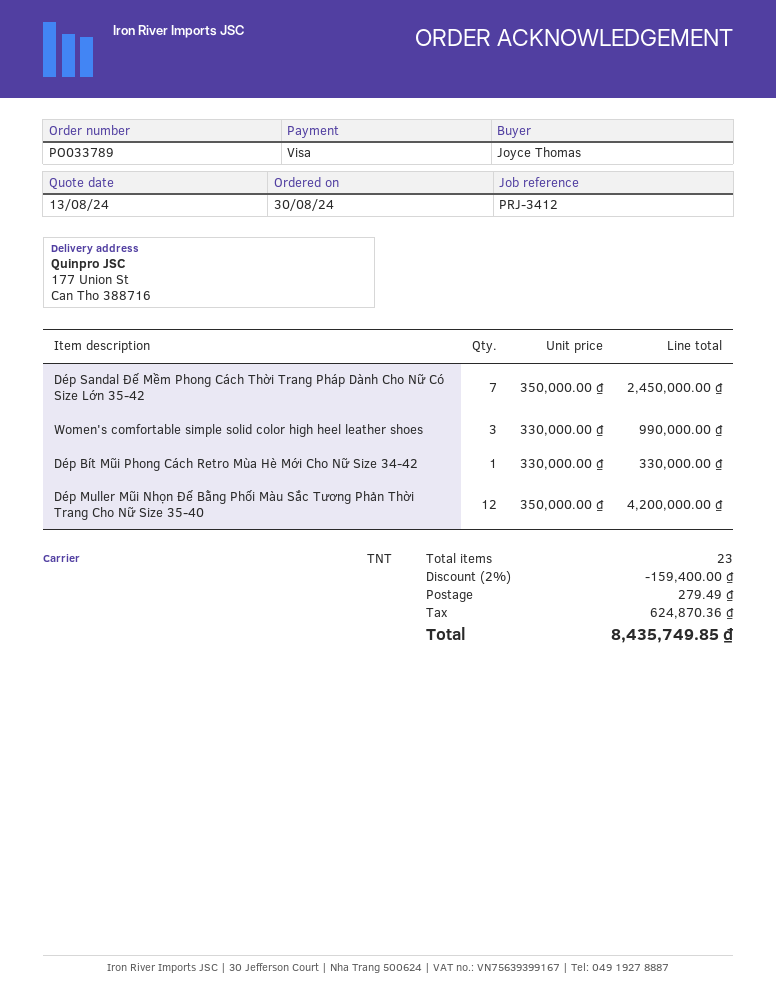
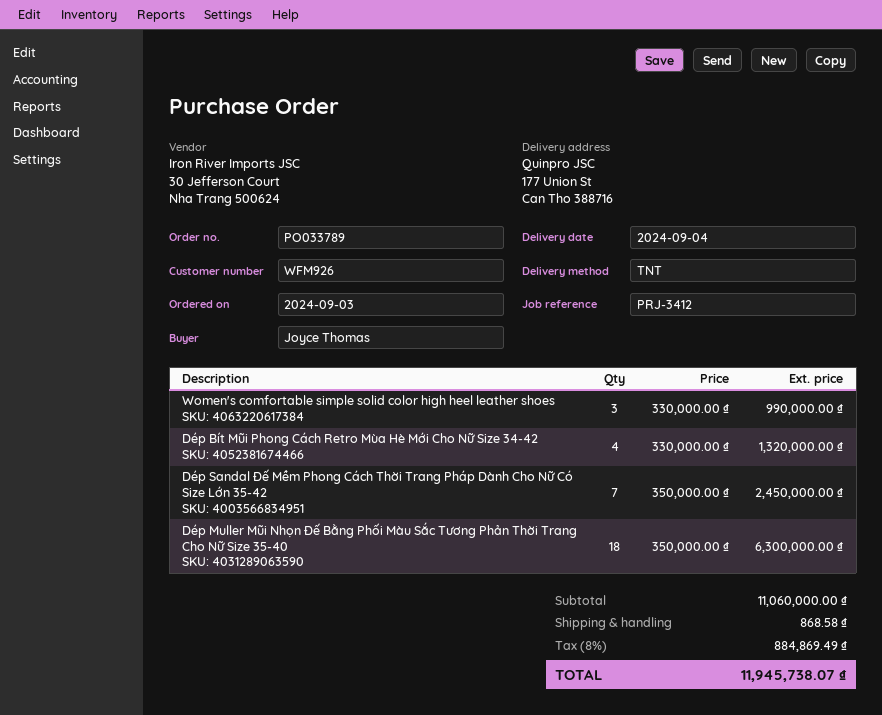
order date: 2024-08-30 -> 2024-09-03
Dép Bít Mũi Phong Cách Retro Mùa Hè Mới Cho Nữ Size 34-42: 1 x 330000.00 = 330000.00 -> 4 x 330000.00 = 1320000.00
Dép Muller Mũi Nhọn Đế Bằng Phối Màu Sắc Tương Phản Thời Trang Cho Nữ Size 35-40: 12 x 350000.00 = 4200000.00 -> 18 x 350000.00 = 6300000.00
discount: 2% = 159400.00 -> none
shipping: 279.49 -> 868.58
tax: 624870.36 -> 884869.49
total: 8435749.85 -> 11945738.07

